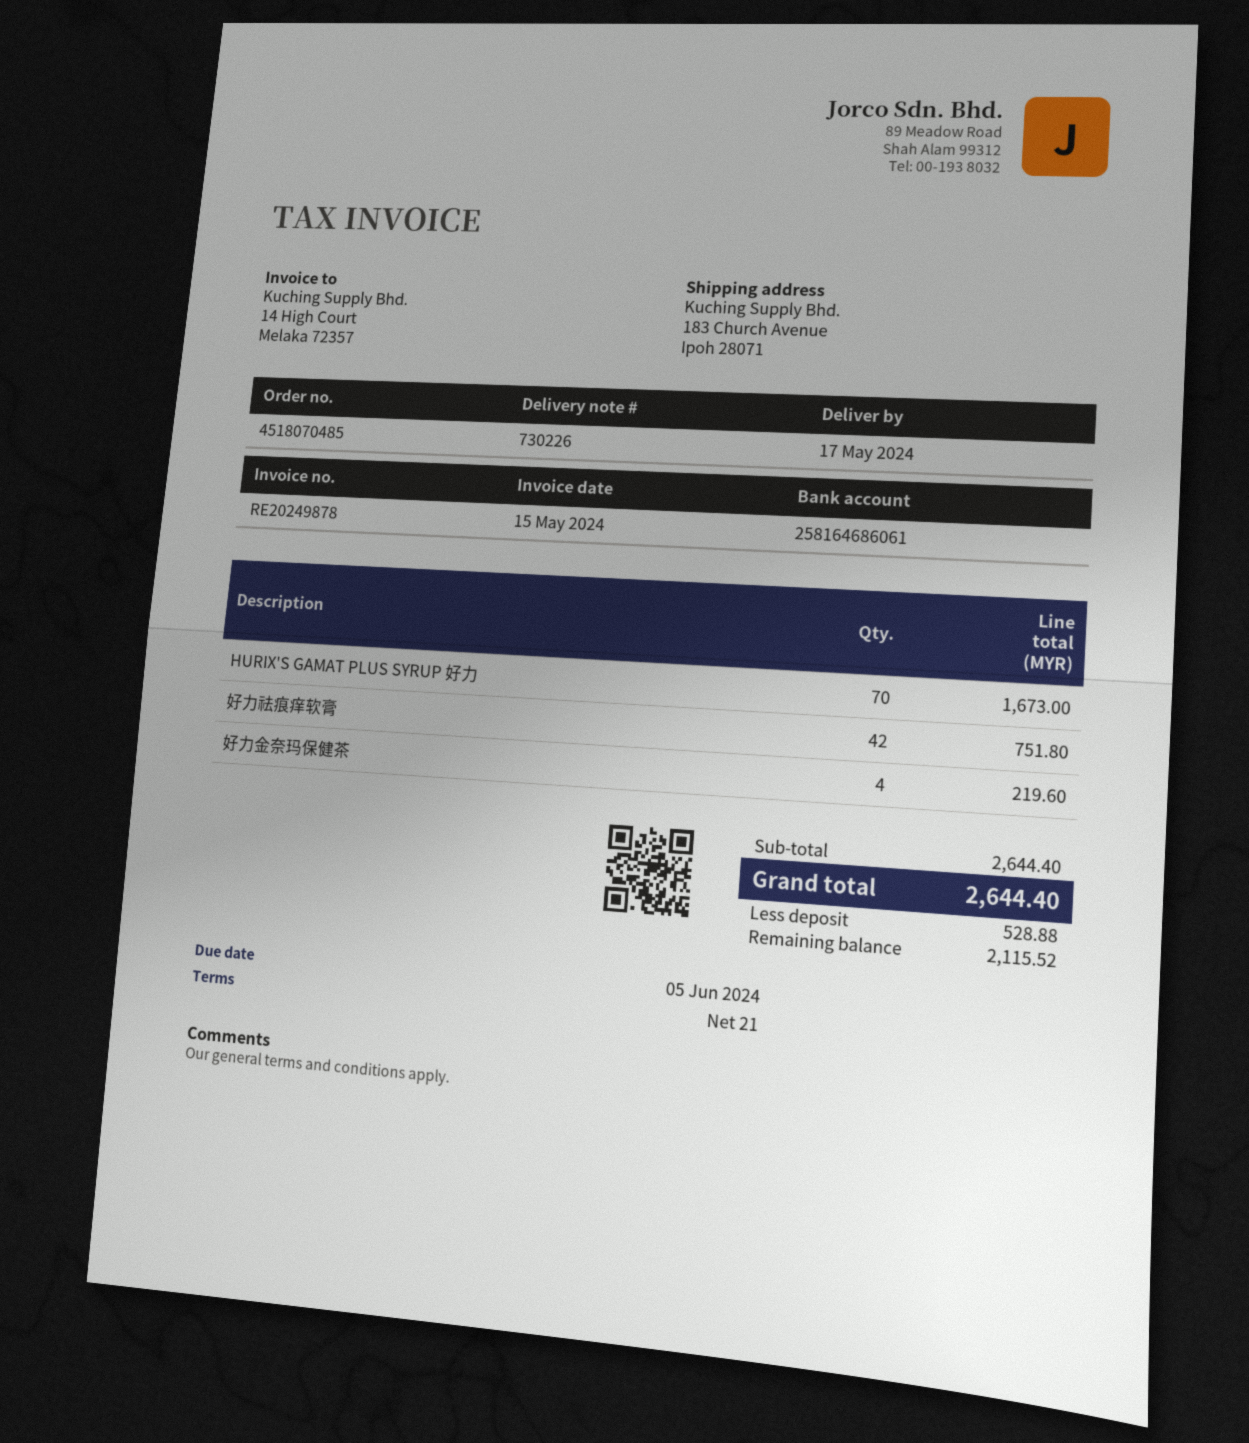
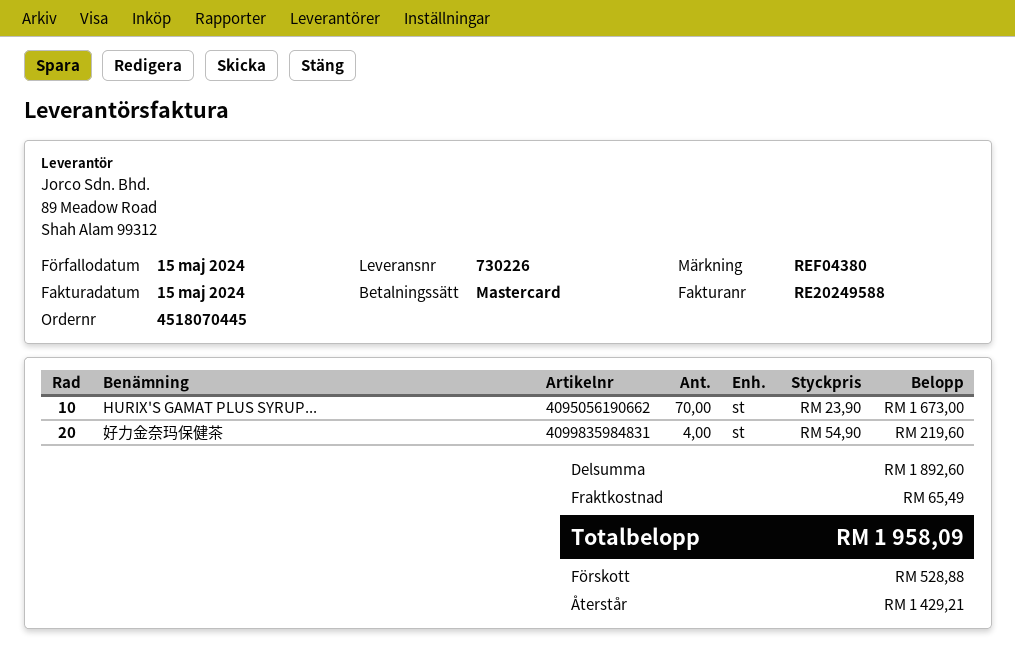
order number: 4518070485 -> 4518070445
invoice number: RE20249878 -> RE20249588
due date: 2024-06-05 -> 2024-05-15
好力祛痕痒软膏: 42 for 751.80 -> none
subtotal: 2644.40 -> 1892.60
shipping: none -> 65.49
total: 2644.40 -> 1958.09
balance: 2115.52 -> 1429.21

